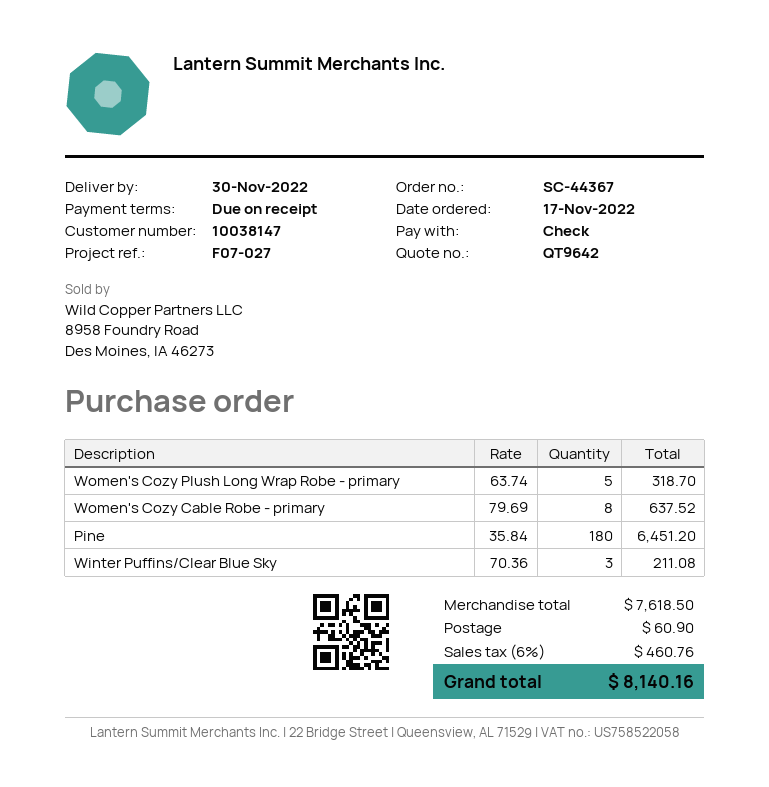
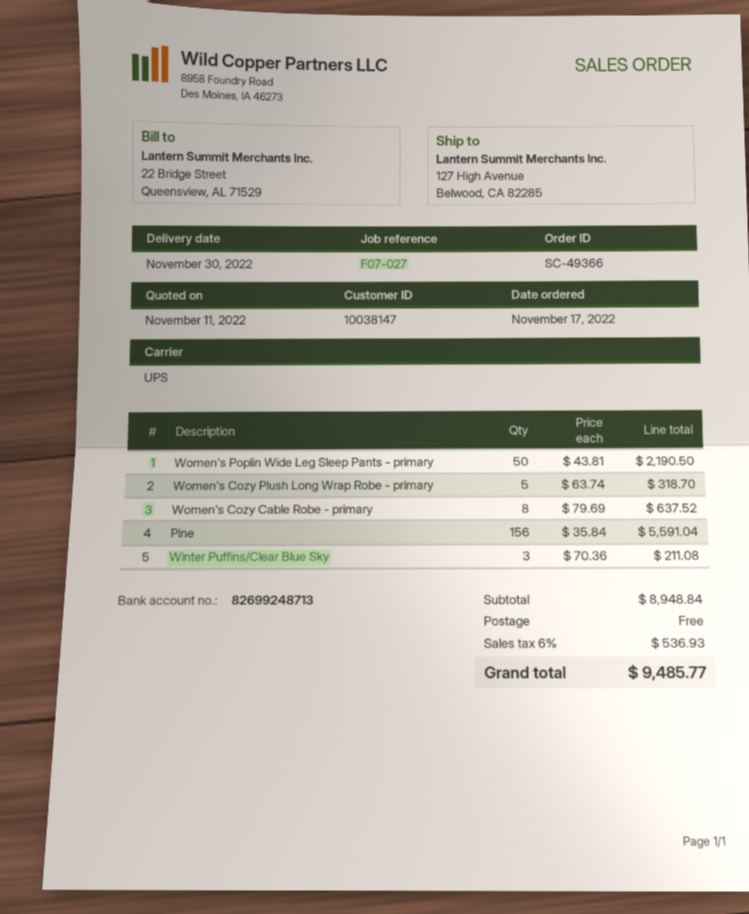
order number: SC-44367 -> SC-49366
Pine: 180 x 35.84 = 6451.20 -> 156 x 35.84 = 5591.04
Women's Poplin Wide Leg Sleep Pants - primary: none -> 50 x 43.81 = 2190.50
subtotal: 7618.50 -> 8948.84
shipping: 60.90 -> 0.00
tax: 6% = 460.76 -> 6% = 536.93
total: 8140.16 -> 9485.77

